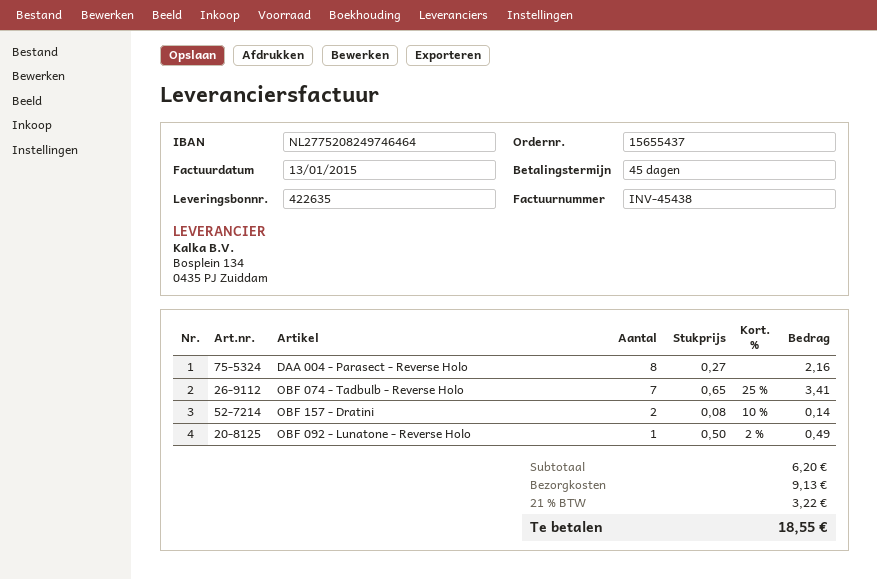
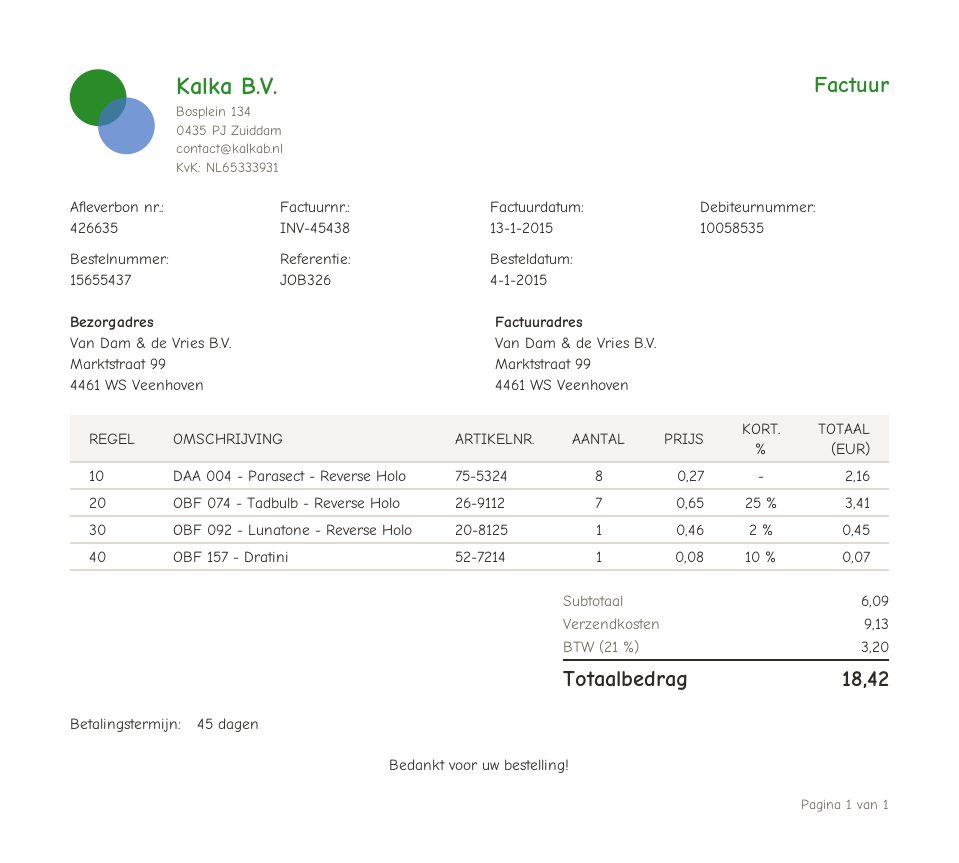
delivery note number: 422635 -> 426635
OBF 157 - Dratini: 2 x 0.08 - 10% = 0.14 -> 1 x 0.08 - 10% = 0.07
OBF 092 - Lunatone - Reverse Holo: 1 x 0.50 - 2% = 0.49 -> 1 x 0.46 - 2% = 0.45
subtotal: 6.20 -> 6.09
tax: 21% = 3.22 -> 21% = 3.20
total: 18.55 -> 18.42

